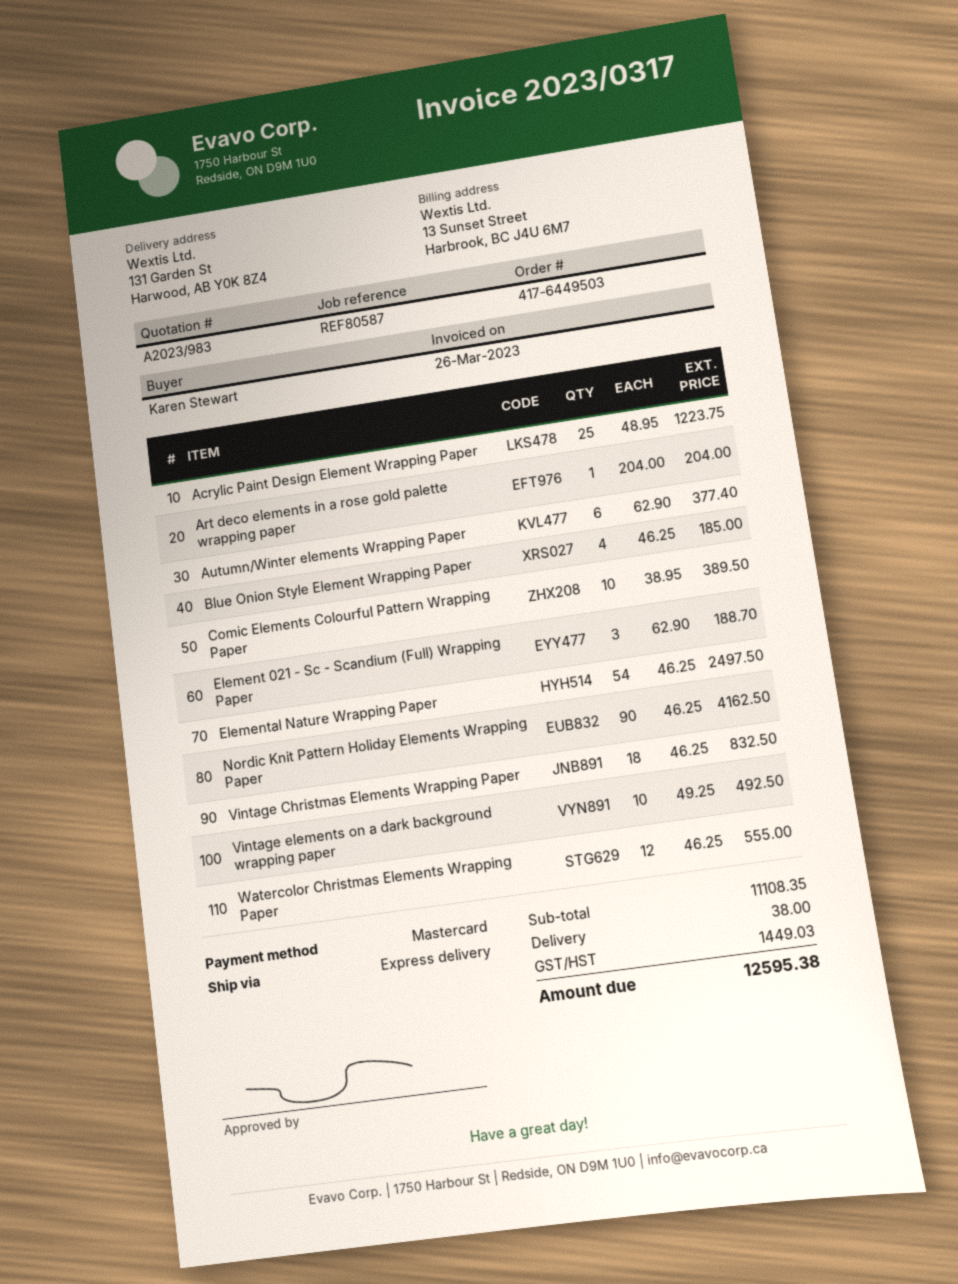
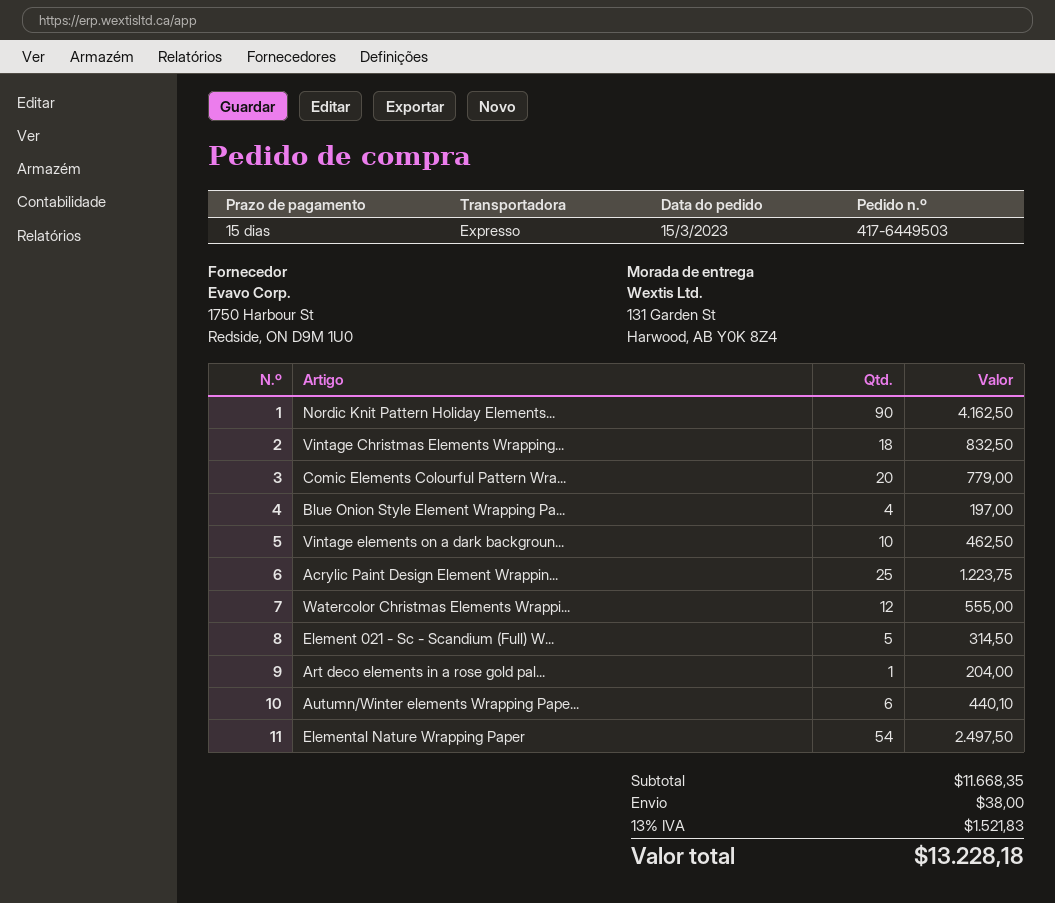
Autumn/Winter elements Wrapping Paper: 6 for 377.40 -> 6 for 440.10
Blue Onion Style Element Wrapping Paper: 4 for 185.00 -> 4 for 197.00
Comic Elements Colourful Pattern Wrapping Paper: 10 for 389.50 -> 20 for 779.00
Element 021 - Sc - Scandium (Full) Wrapping Paper: 3 for 188.70 -> 5 for 314.50
Vintage elements on a dark background wrapping paper: 10 for 492.50 -> 10 for 462.50
subtotal: 11108.35 -> 11668.35
tax: 1449.03 -> 1521.83
total: 12595.38 -> 13228.18

